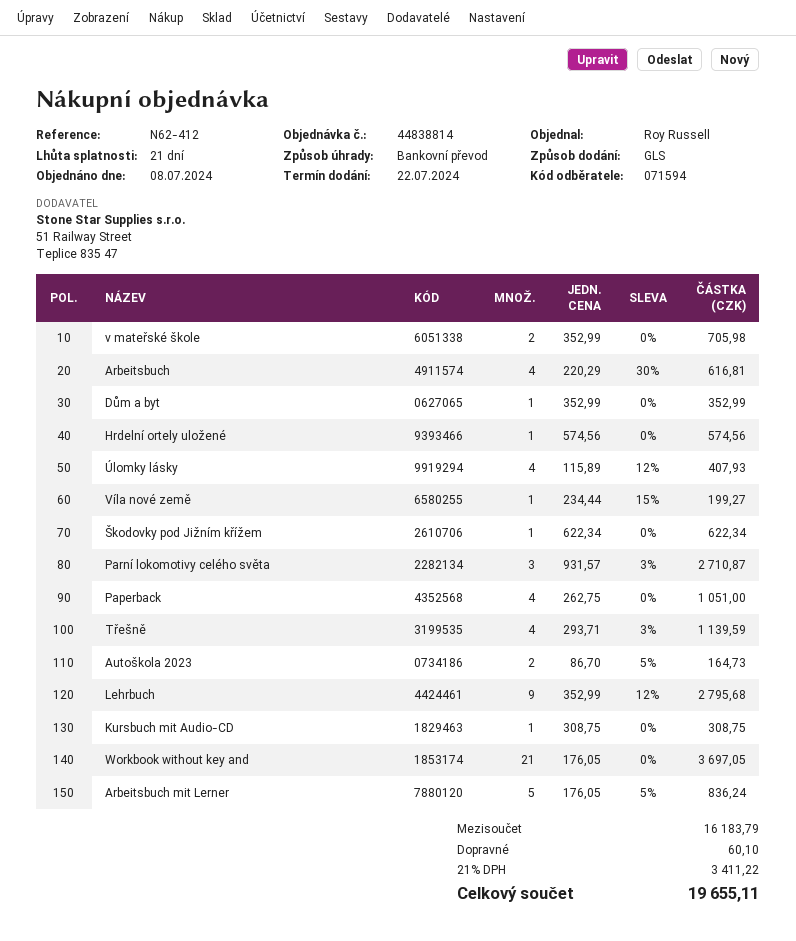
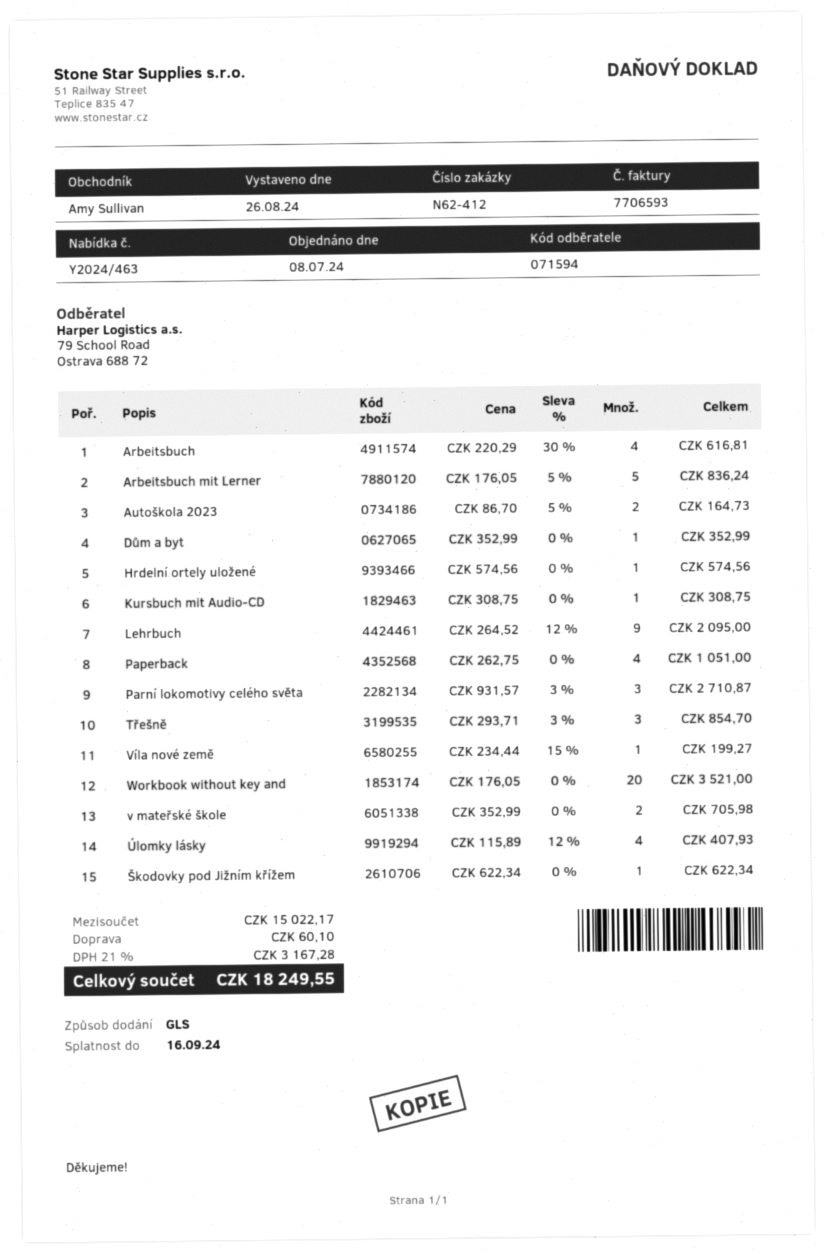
Třešně: 4 x 293.71 - 3% = 1139.59 -> 3 x 293.71 - 3% = 854.70
Lehrbuch: 9 x 352.99 - 12% = 2795.68 -> 9 x 264.52 - 12% = 2095.00
Workbook without key and: 21 x 176.05 = 3697.05 -> 20 x 176.05 = 3521.00
subtotal: 16183.79 -> 15022.17
tax: 21% = 3411.22 -> 21% = 3167.28
total: 19655.11 -> 18249.55

